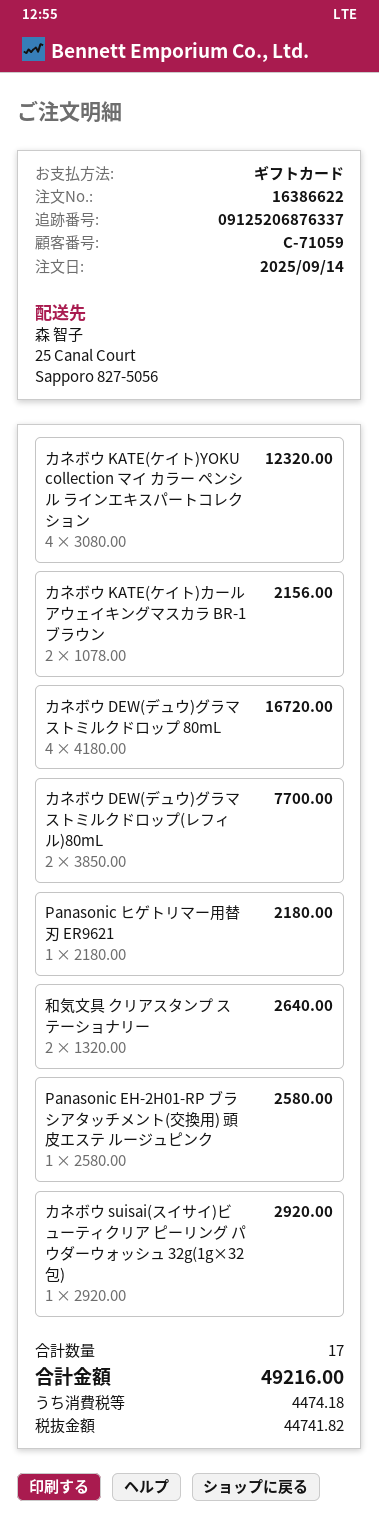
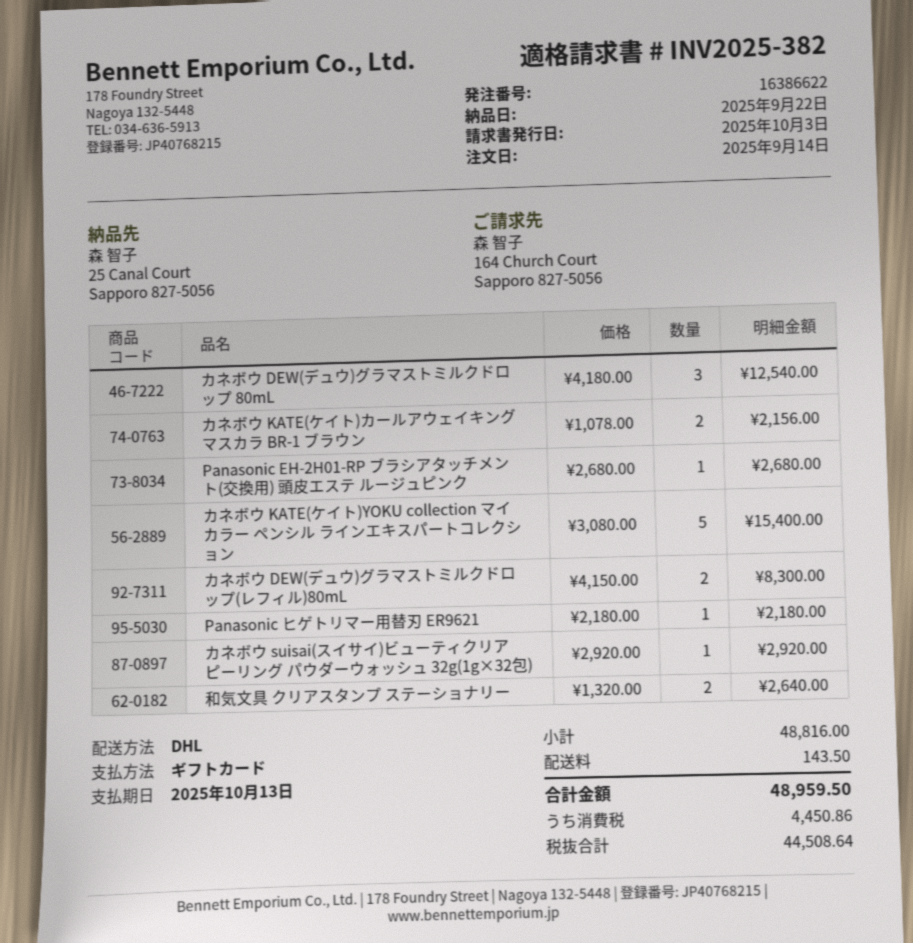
カネボウ KATE(ケイト)YOKU collection マイ カラー ペンシル ラインエキスパートコレクション: 4 x 3080.00 = 12320.00 -> 5 x 3080.00 = 15400.00
カネボウ DEW(デュウ)グラマストミルクドロップ 80mL: 4 x 4180.00 = 16720.00 -> 3 x 4180.00 = 12540.00
カネボウ DEW(デュウ)グラマストミルクドロップ(レフィル)80mL: 2 x 3850.00 = 7700.00 -> 2 x 4150.00 = 8300.00
Panasonic EH-2H01-RP ブラシアタッチメント(交換用) 頭皮エステ ルージュピンク: 1 x 2580.00 = 2580.00 -> 1 x 2680.00 = 2680.00
shipping: none -> 143.50
net: 44741.82 -> 44508.64
tax: 4474.18 -> 4450.86
total: 49216.00 -> 48959.50

